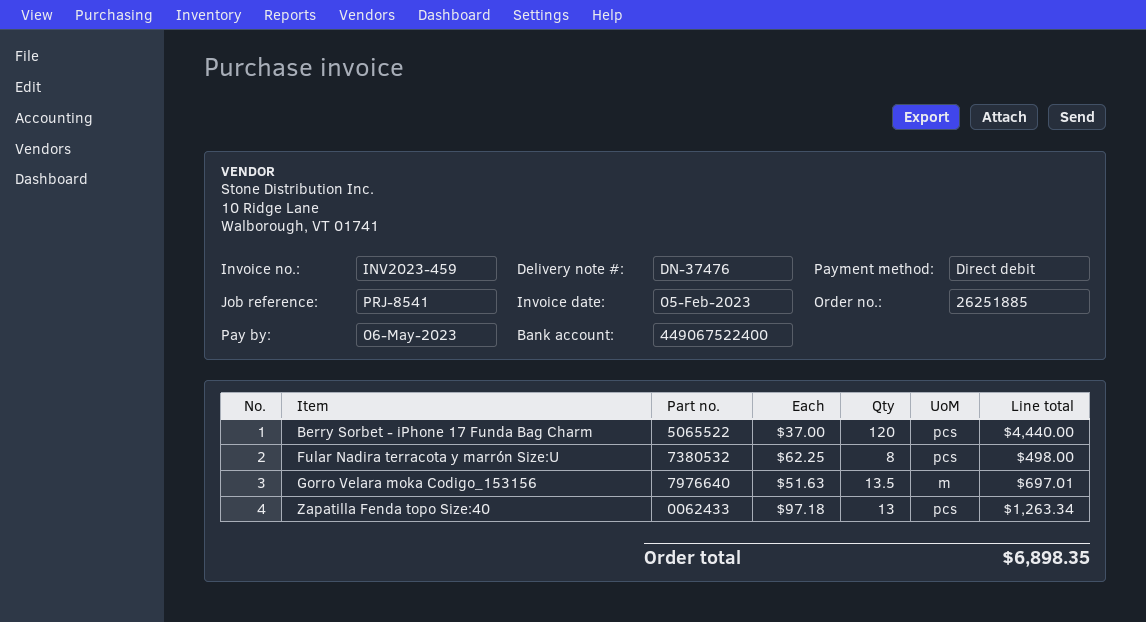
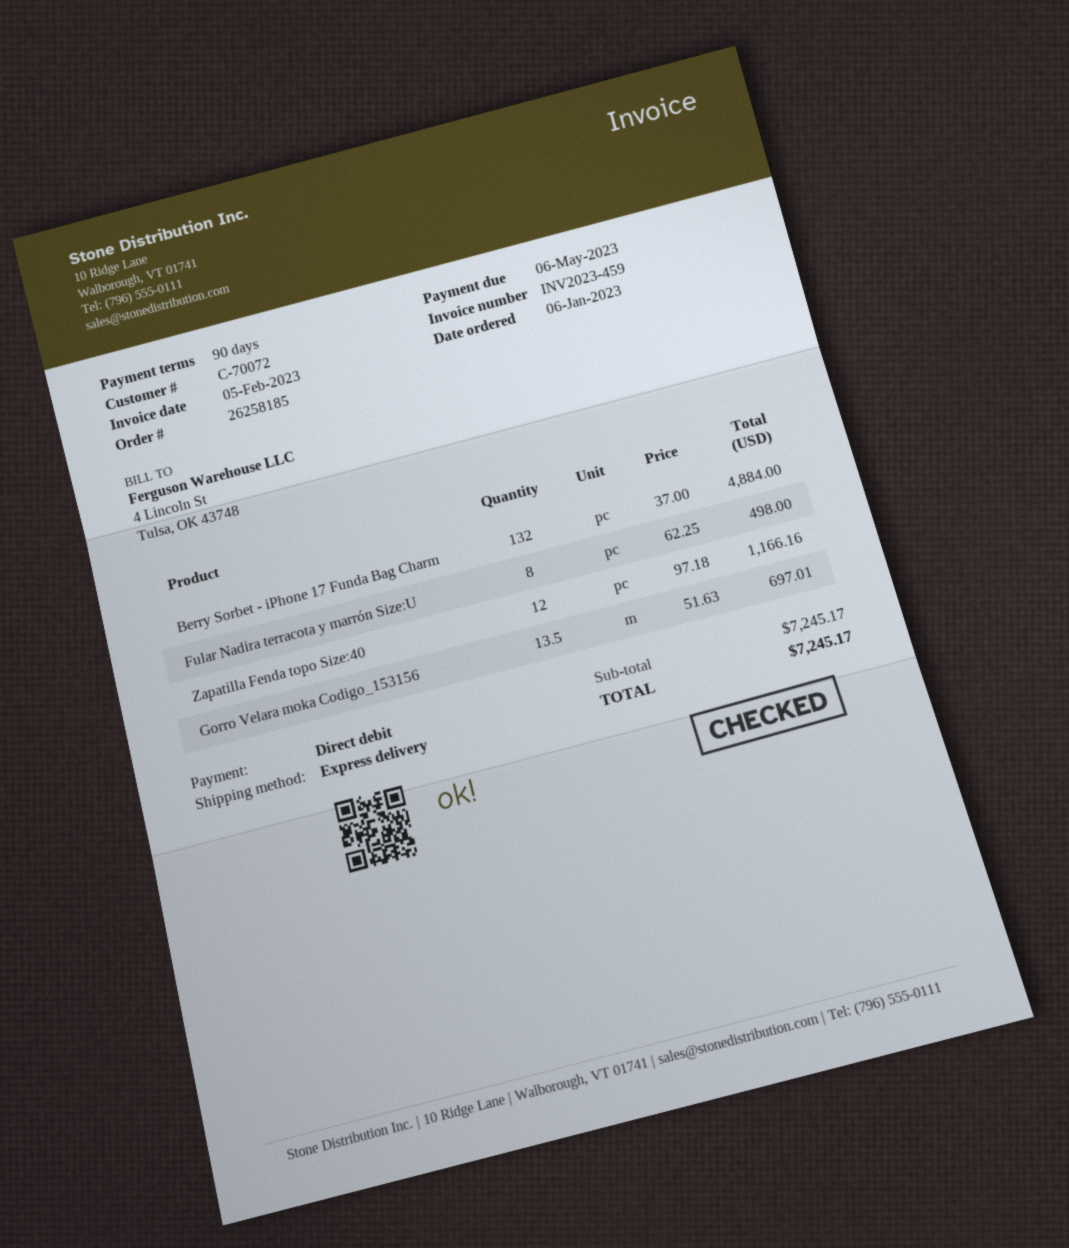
order number: 26251885 -> 26258185
Berry Sorbet - iPhone 17 Funda Bag Charm: 120 x 37.00 = 4440.00 -> 132 x 37.00 = 4884.00
Zapatilla Fenda topo Size:40: 13 x 97.18 = 1263.34 -> 12 x 97.18 = 1166.16
total: 6898.35 -> 7245.17

